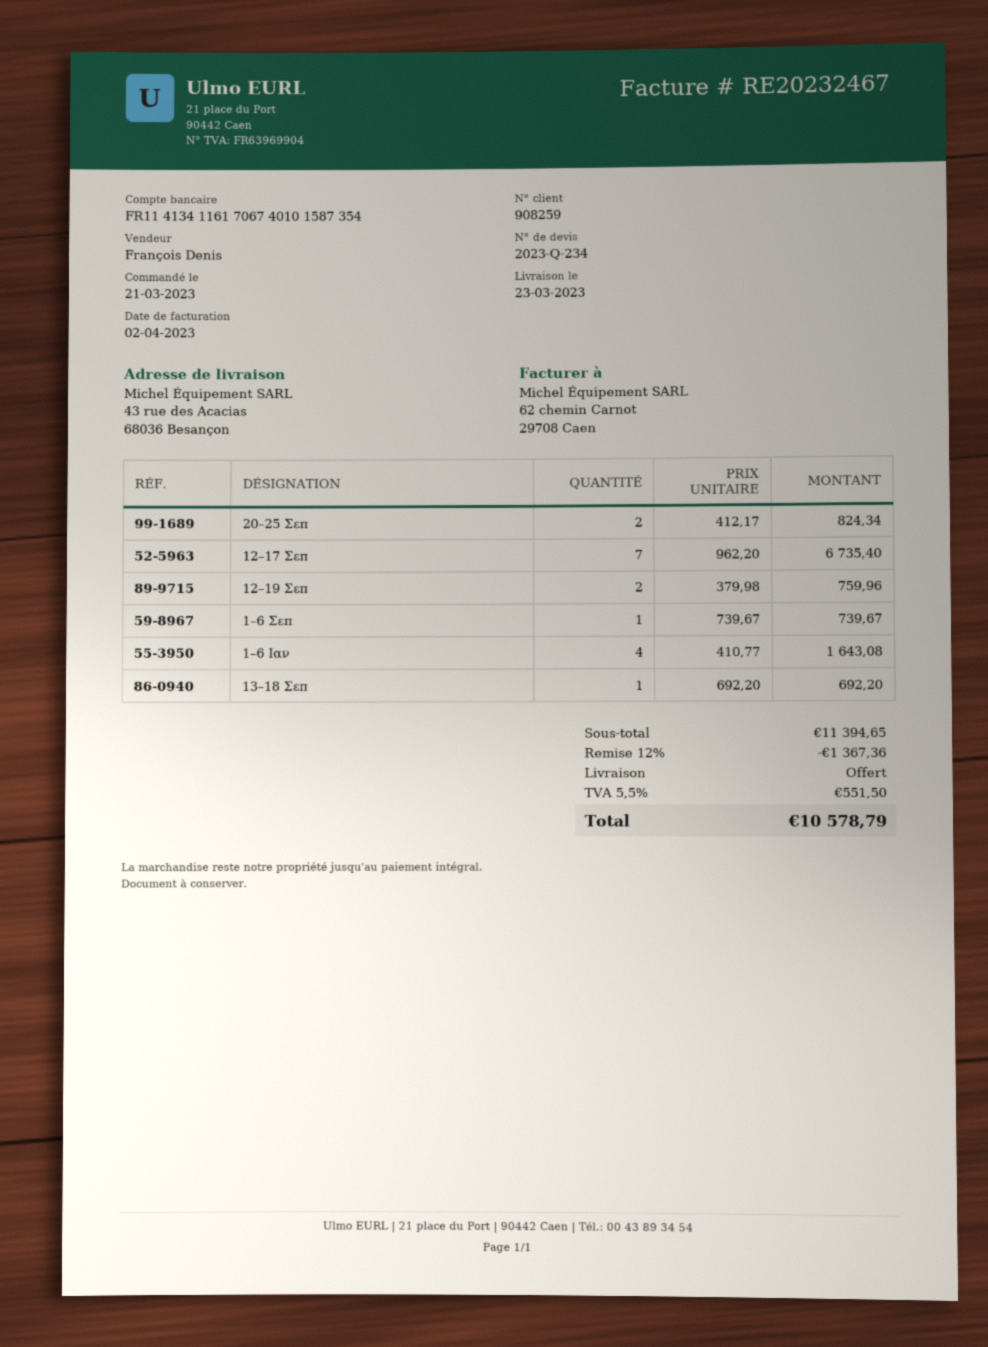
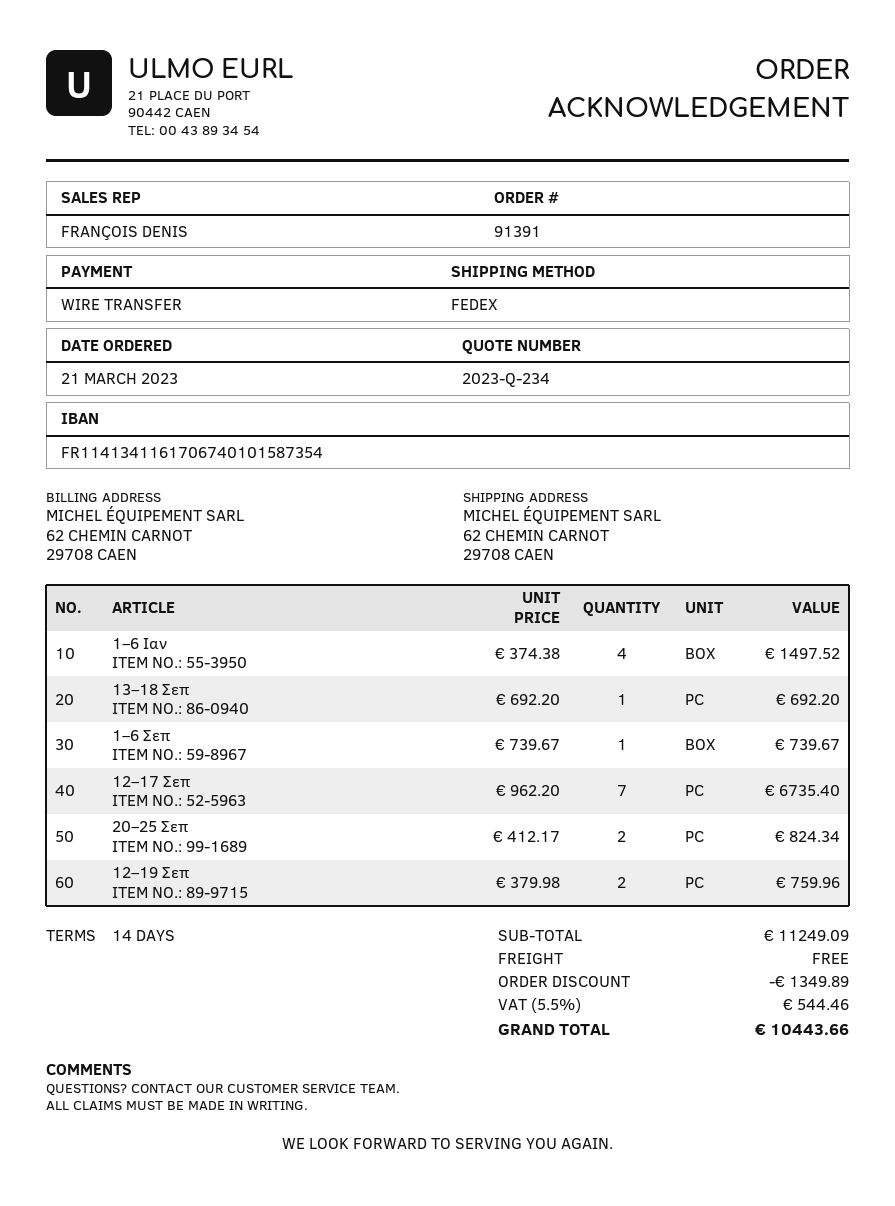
ship to: 43 rue des Acacias, 68036 Besançon -> 62 CHEMIN CARNOT, 29708 CAEN
1–6 Ιαν: 4 x 410.77 = 1643.08 -> 4 x 374.38 = 1497.52
subtotal: 11394.65 -> 11249.09
discount: 1367.36 -> 1349.89
tax: 5.5% = 551.50 -> 5.5% = 544.46
total: 10578.79 -> 10443.66

